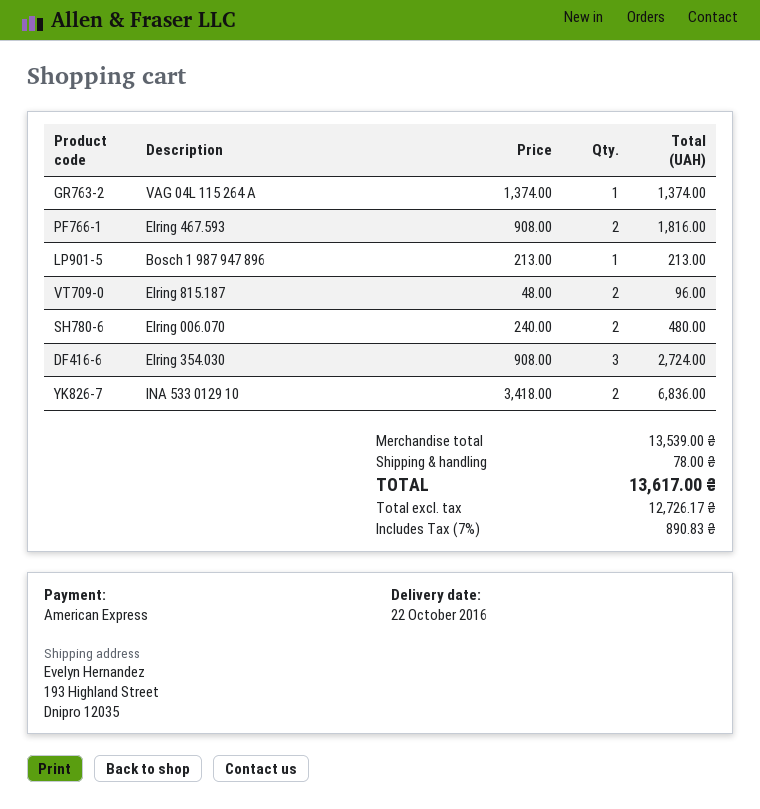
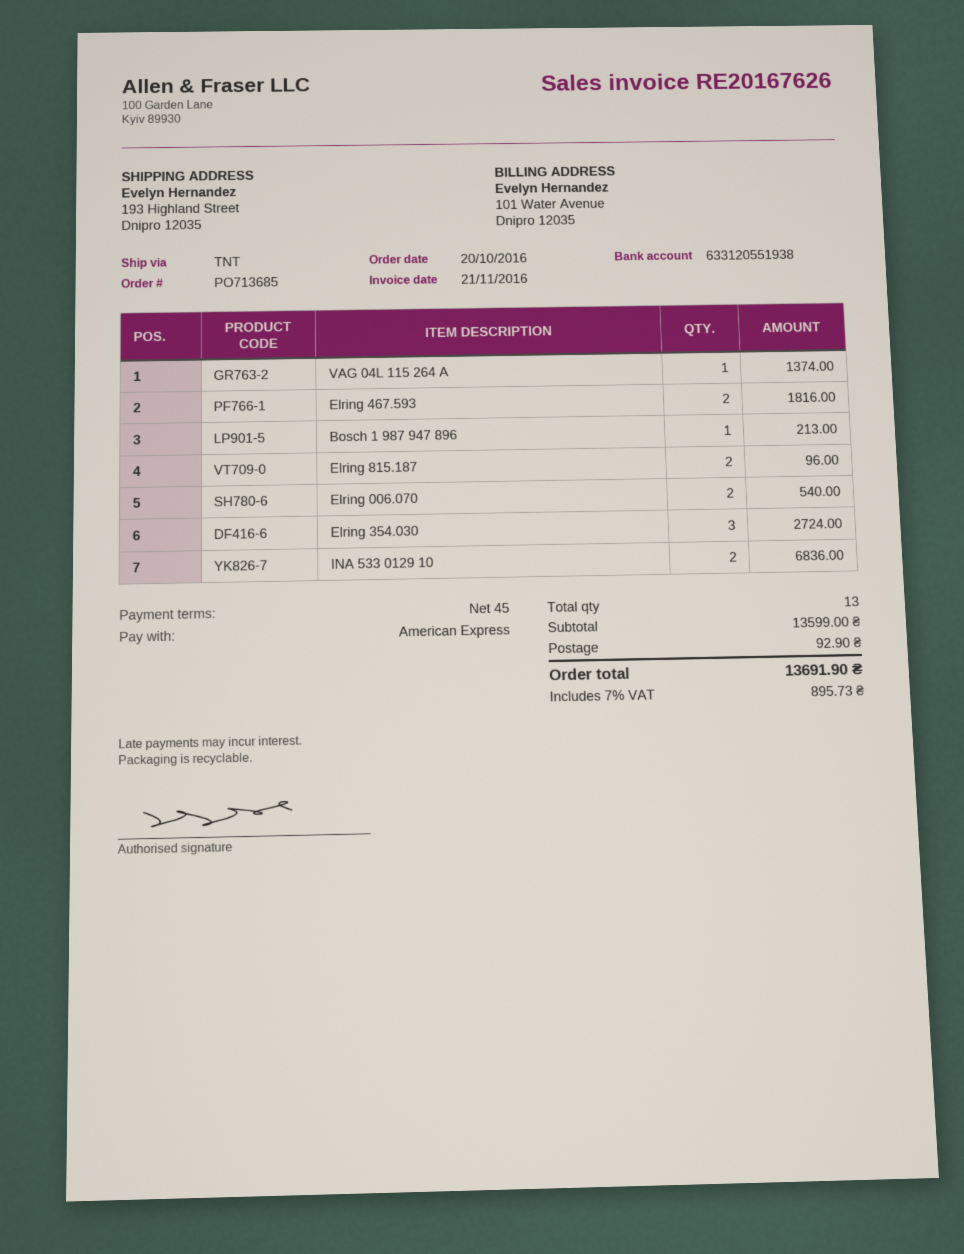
Elring 006.070: 2 for 480.00 -> 2 for 540.00
subtotal: 13539.00 -> 13599.00
shipping: 78.00 -> 92.90
tax: 7% = 890.83 -> 7% = 895.73
total: 13617.00 -> 13691.90

